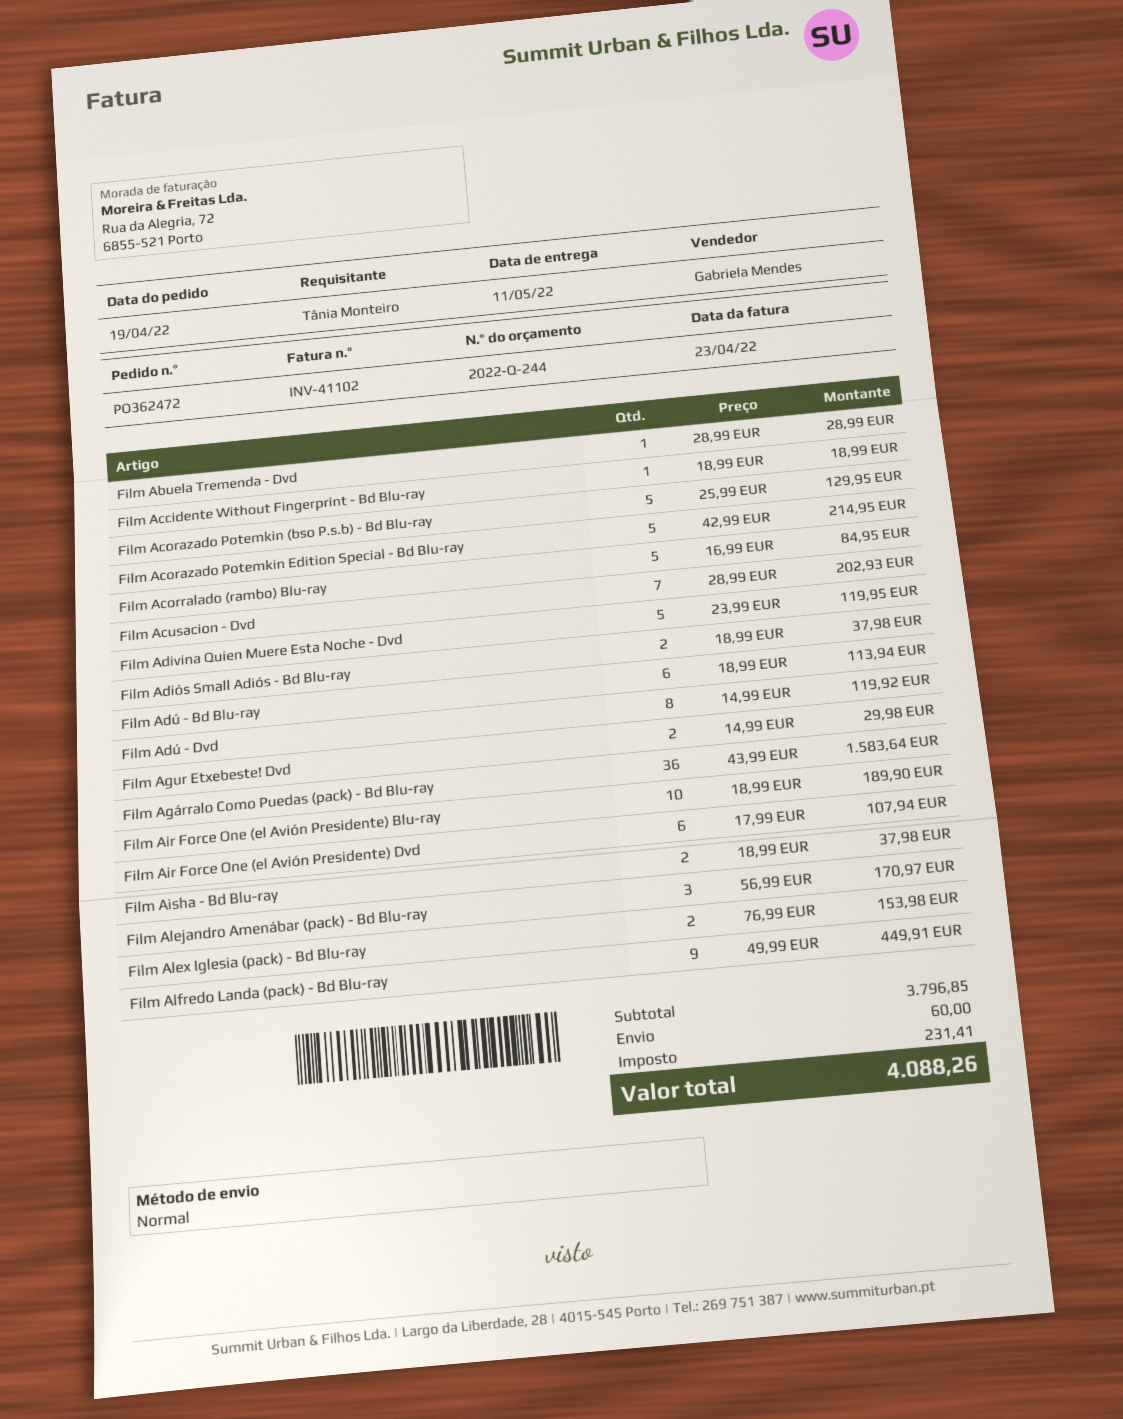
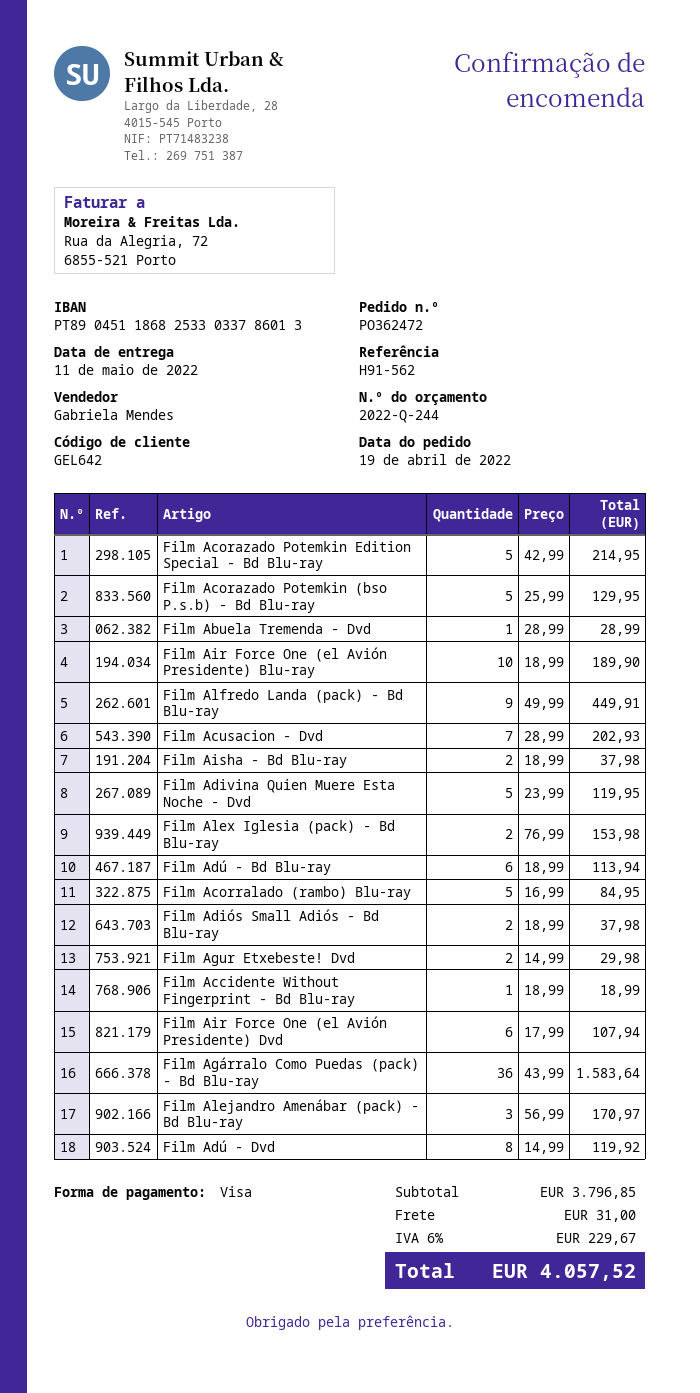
shipping: 60.00 -> 31.00
tax: 231.41 -> 229.67
total: 4088.26 -> 4057.52

